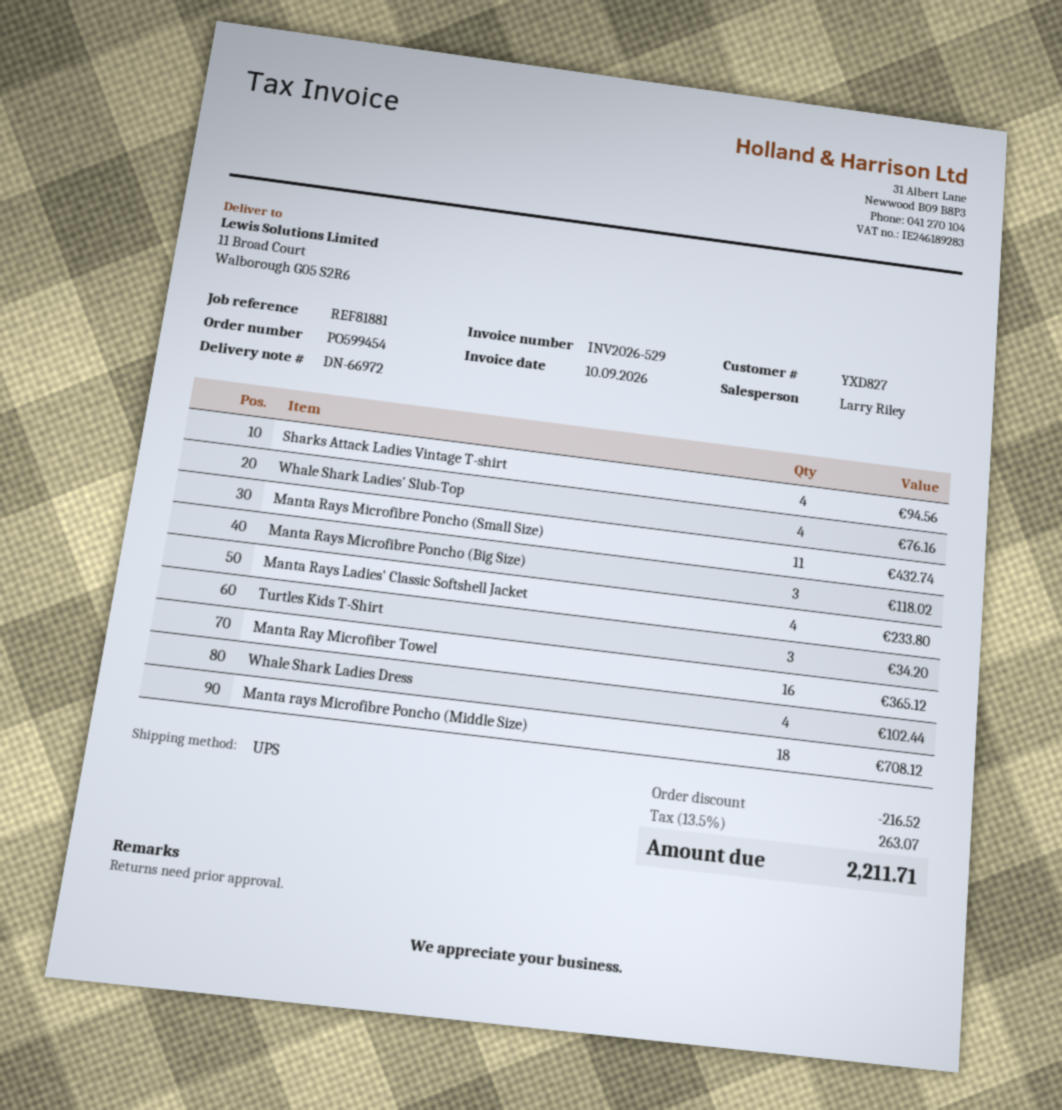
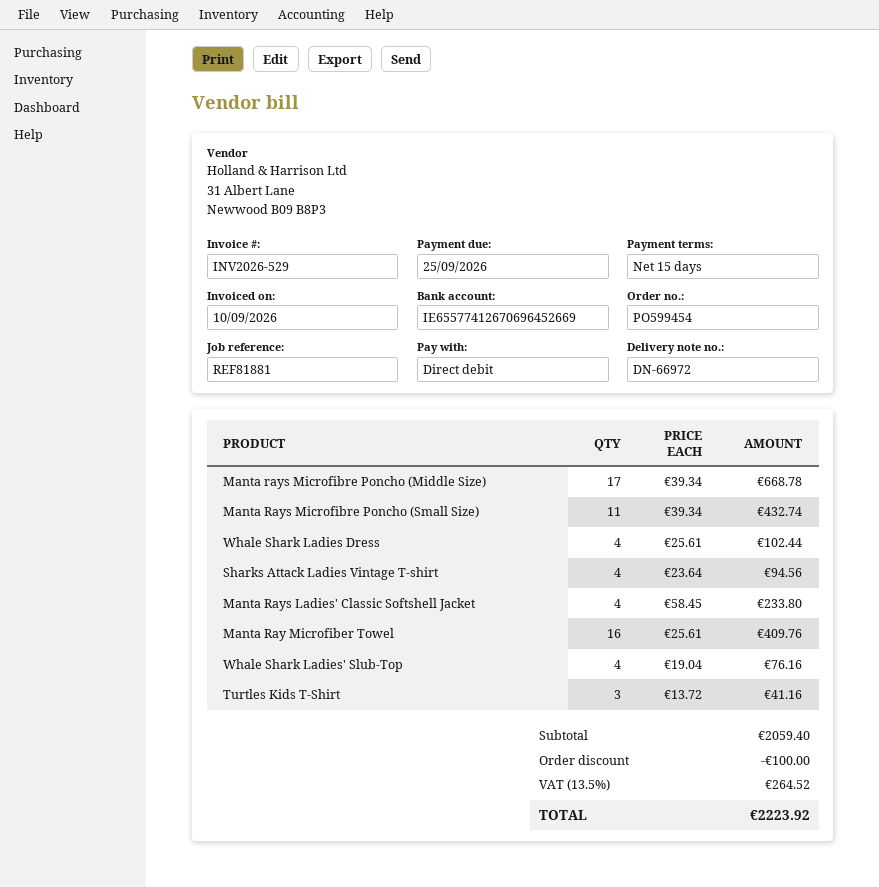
Manta Rays Microfibre Poncho (Big Size): 3 for 118.02 -> none
Turtles Kids T-Shirt: 3 for 34.20 -> 3 for 41.16
Manta Ray Microfiber Towel: 16 for 365.12 -> 16 for 409.76
Manta rays Microfibre Poncho (Middle Size): 18 for 708.12 -> 17 for 668.78
discount: 216.52 -> 100.00
tax: 13.5% = 263.07 -> 13.5% = 264.52
total: 2211.71 -> 2223.92

